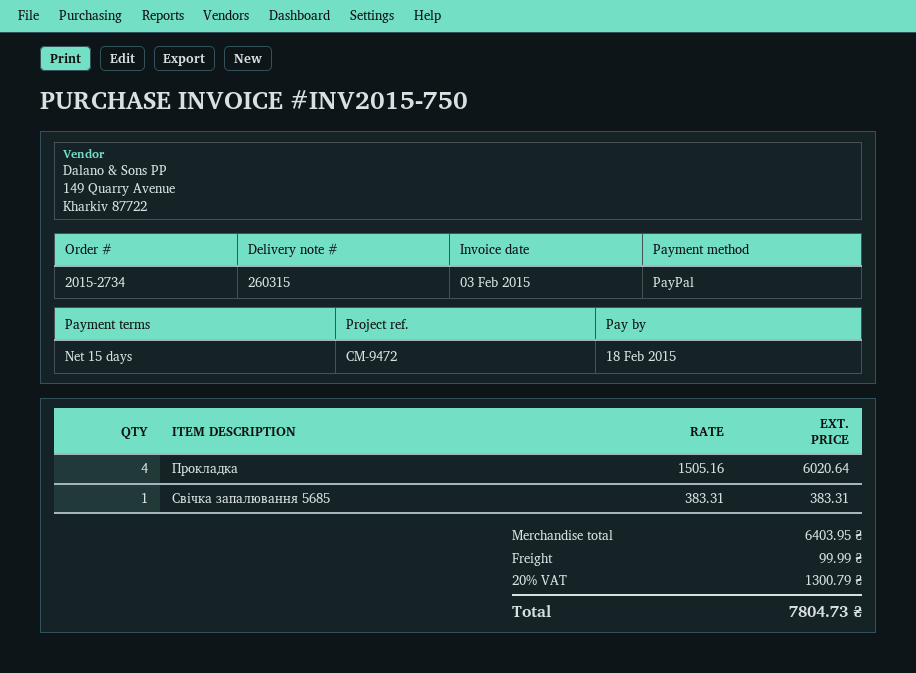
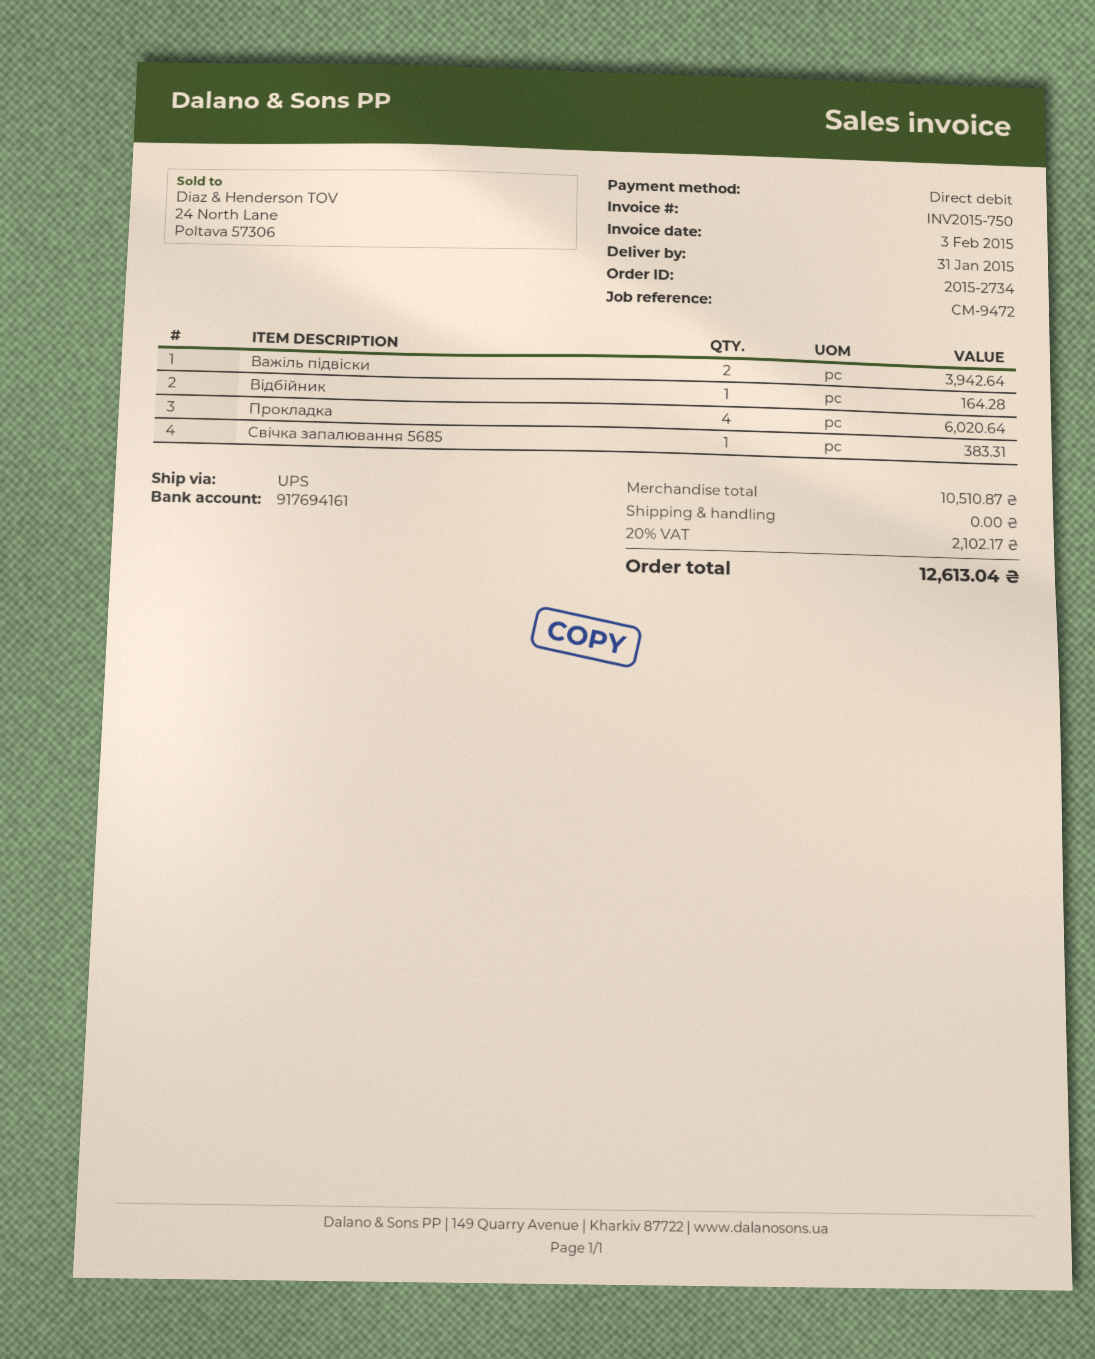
payment method: PayPal -> direct debit
Важіль підвіски: none -> 2 for 3942.64
Відбійник: none -> 1 for 164.28
subtotal: 6403.95 -> 10510.87
shipping: 99.99 -> 0.00
tax: 20% = 1300.79 -> 20% = 2102.17
total: 7804.73 -> 12613.04

